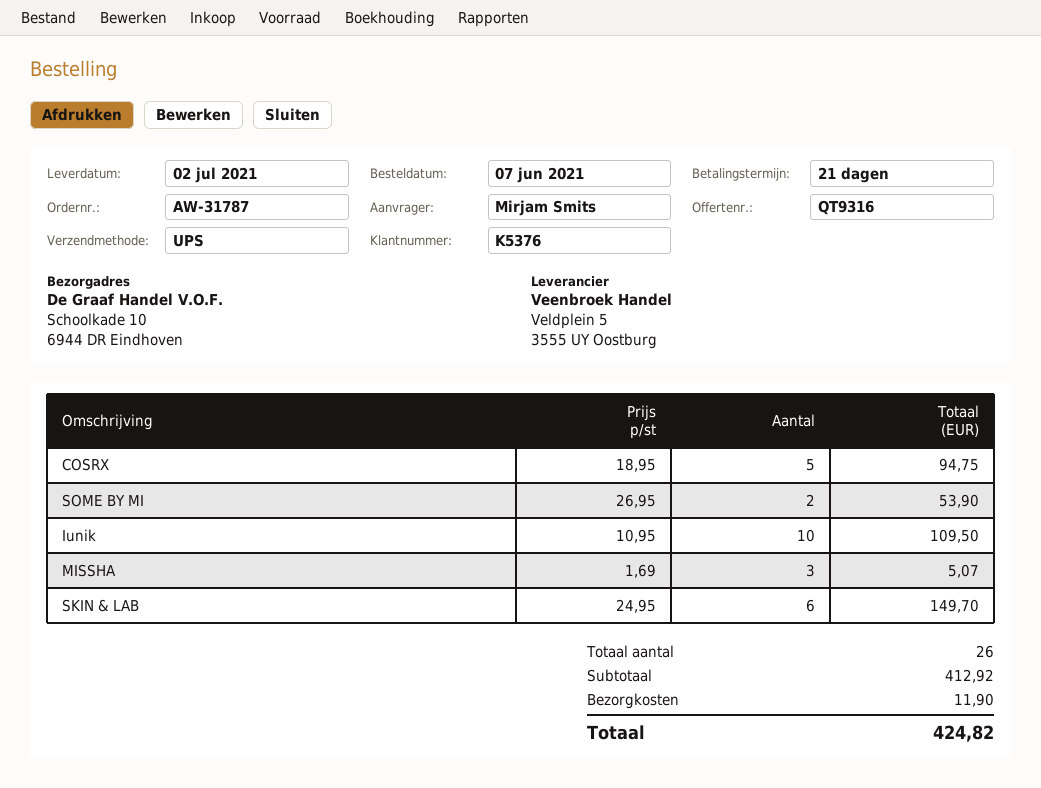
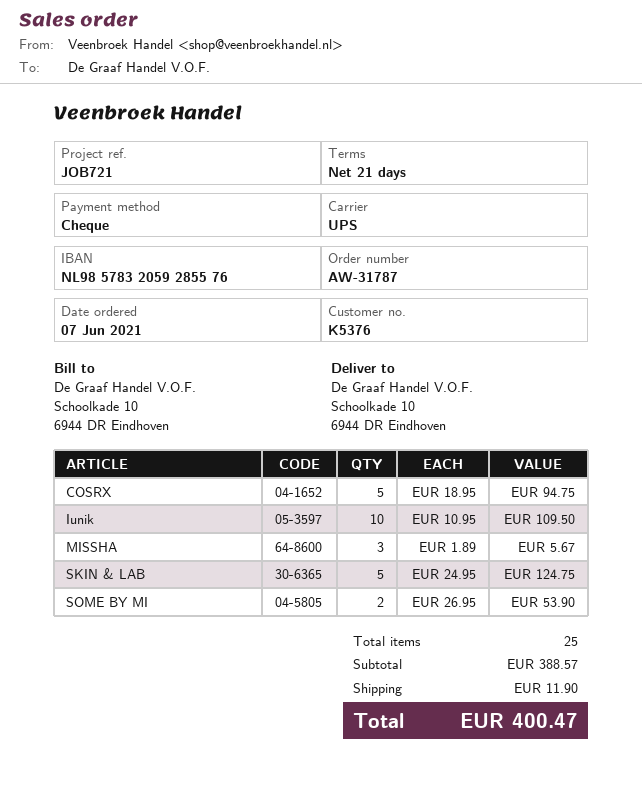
MISSHA: 3 x 1.69 = 5.07 -> 3 x 1.89 = 5.67
SKIN & LAB: 6 x 24.95 = 149.70 -> 5 x 24.95 = 124.75
total quantity: 26 -> 25
subtotal: 412.92 -> 388.57
total: 424.82 -> 400.47

